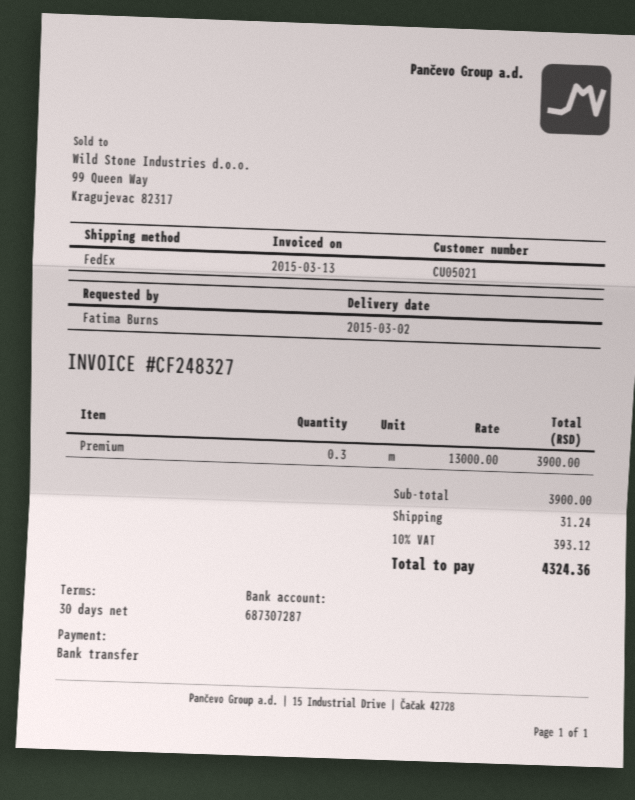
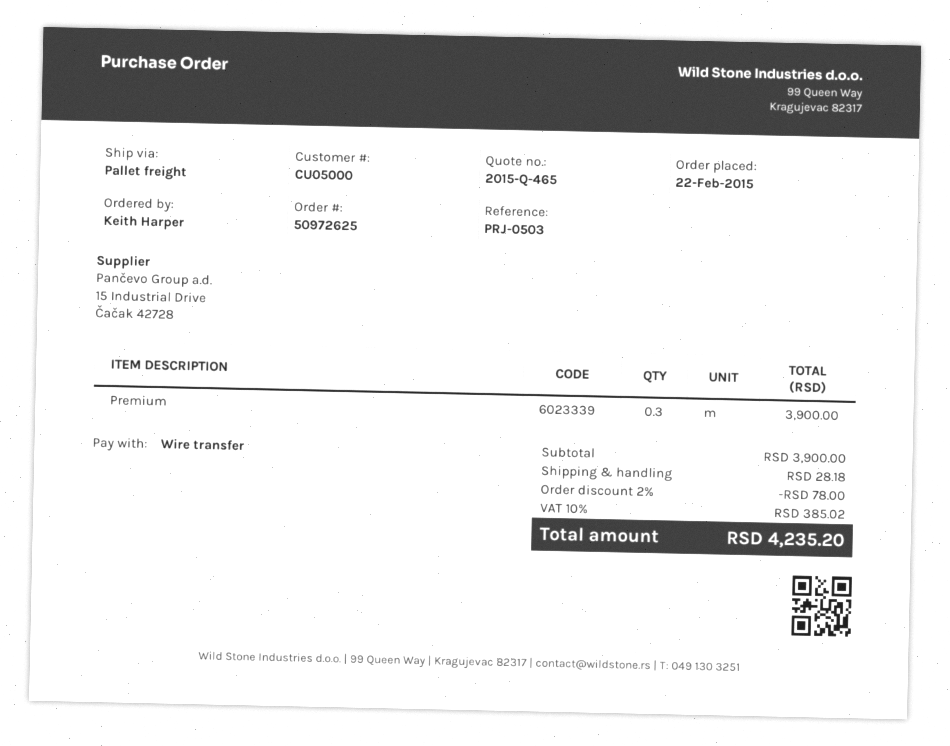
customer number: CU05021 -> CU05000
ordered by: Fatima Burns -> Keith Harper
shipping method: FedEx -> pallet freight
discount: none -> 2% = 78.00
shipping: 31.24 -> 28.18
tax: 10% = 393.12 -> 10% = 385.02
total: 4324.36 -> 4235.20

